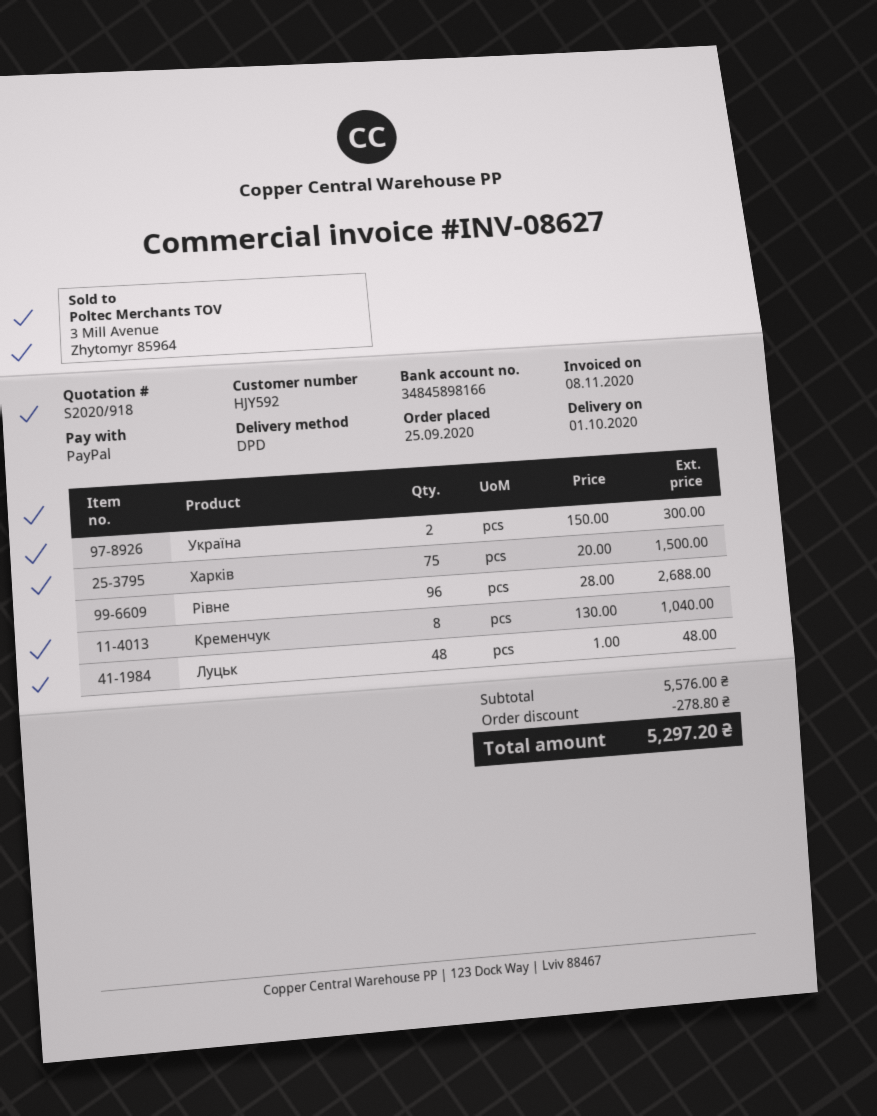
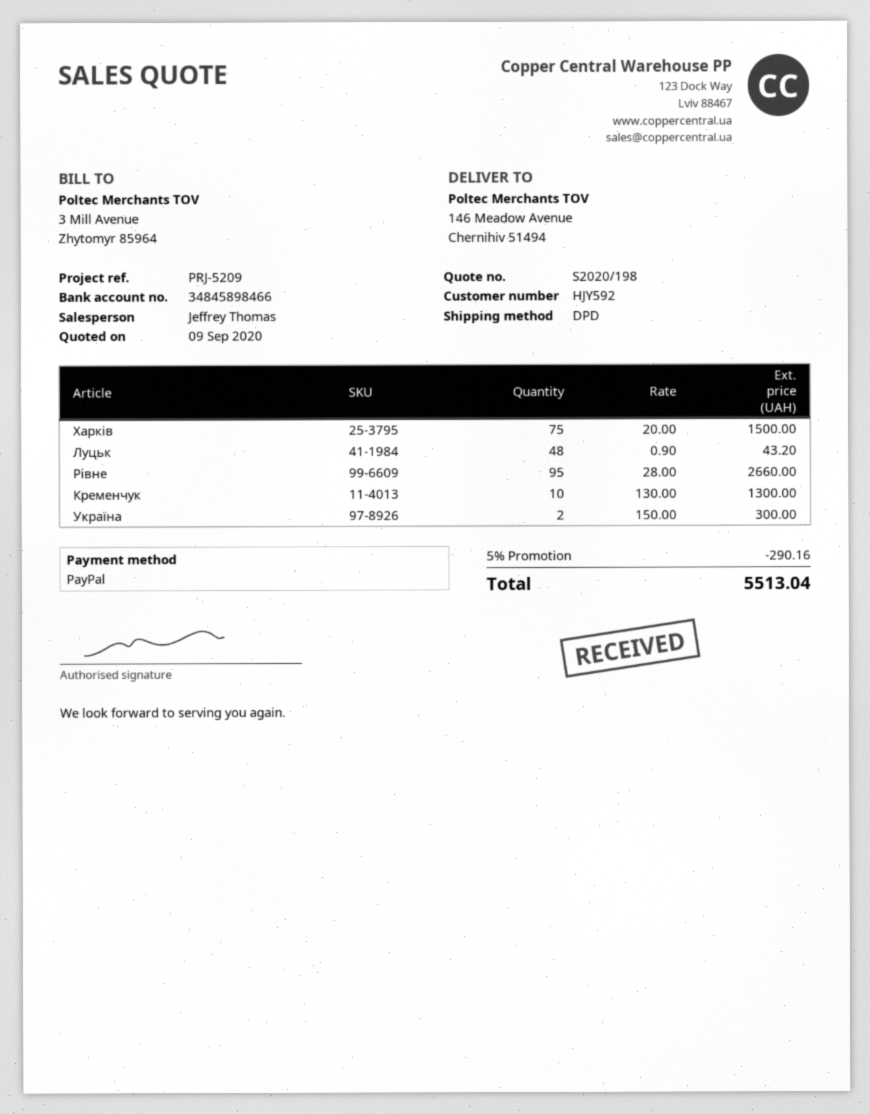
quote number: S2020/918 -> S2020/198
bank account: 34845898166 -> 34845898466
Рівне: 96 x 28.00 = 2688.00 -> 95 x 28.00 = 2660.00
Кременчук: 8 x 130.00 = 1040.00 -> 10 x 130.00 = 1300.00
Луцьк: 48 x 1.00 = 48.00 -> 48 x 0.90 = 43.20
discount: 278.80 -> 290.16
total: 5297.20 -> 5513.04

